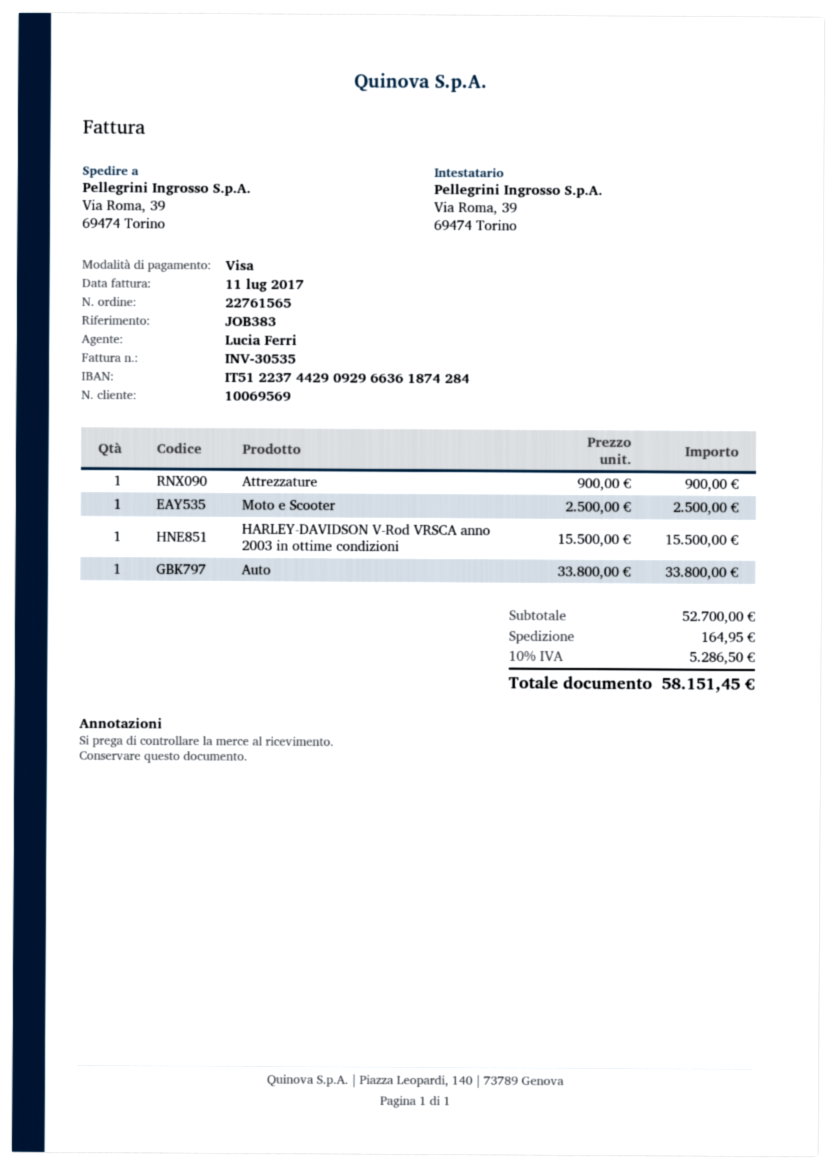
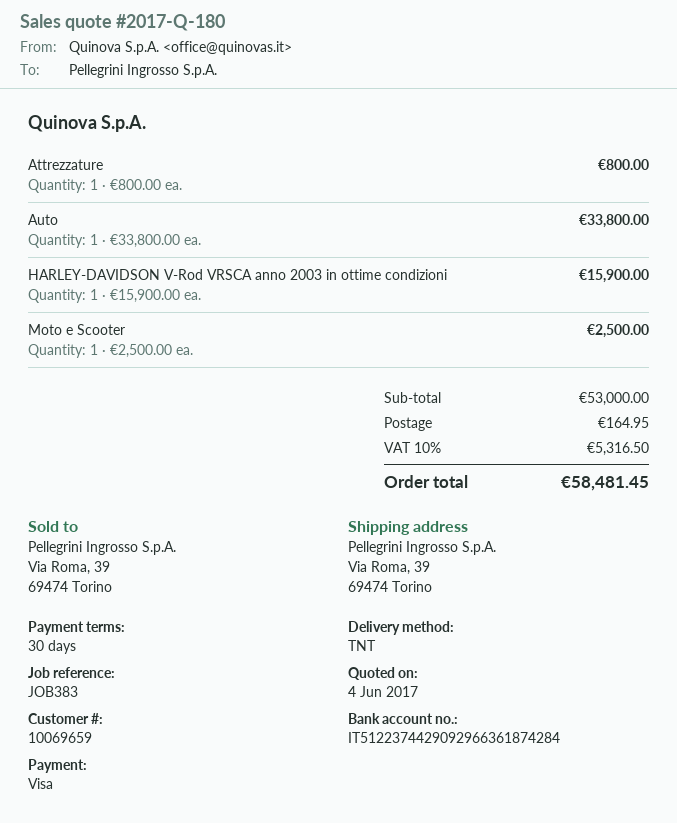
customer number: 10069569 -> 10069659
Attrezzature: 1 x 900.00 = 900.00 -> 1 x 800.00 = 800.00
HARLEY-DAVIDSON V-Rod VRSCA anno 2003 in ottime condizioni: 1 x 15500.00 = 15500.00 -> 1 x 15900.00 = 15900.00
subtotal: 52700.00 -> 53000.00
tax: 10% = 5286.50 -> 10% = 5316.50
total: 58151.45 -> 58481.45

